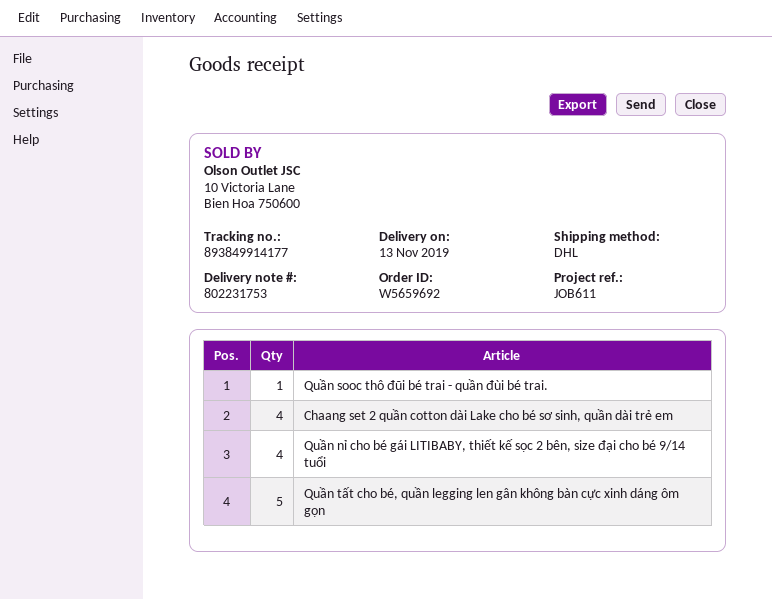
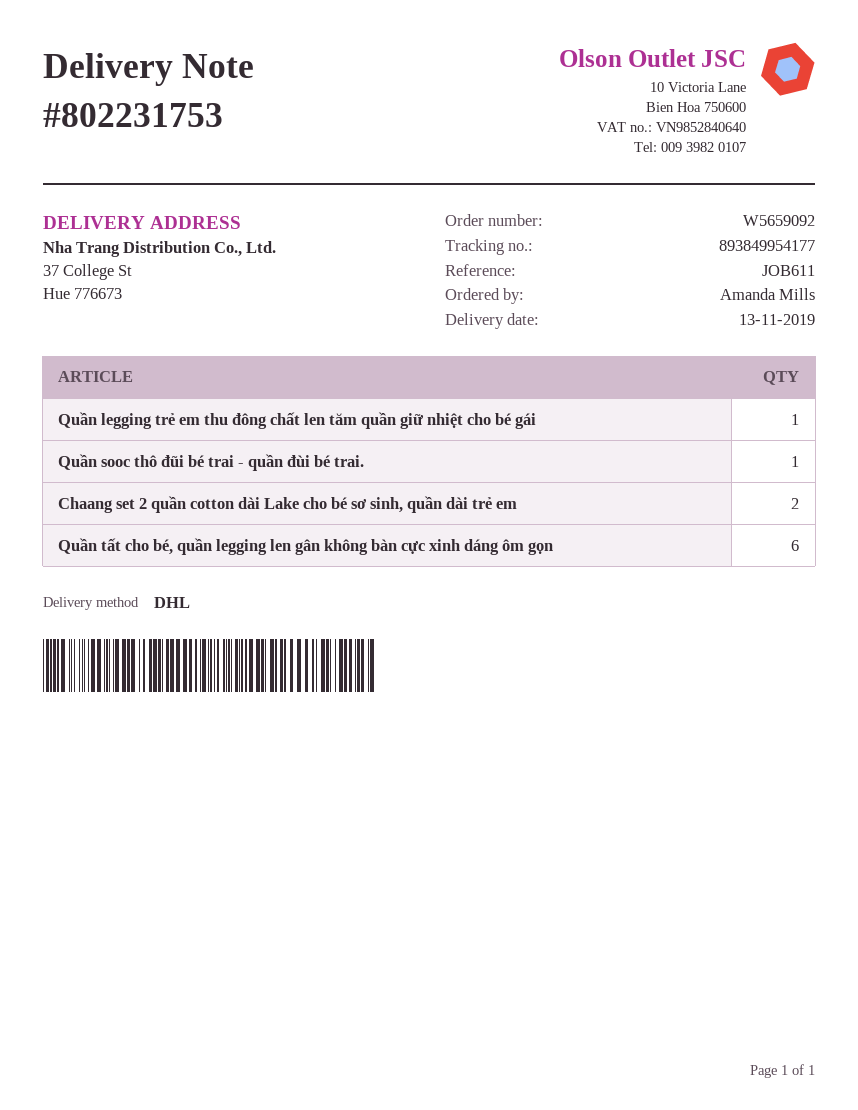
order number: W5659692 -> W5659092
tracking number: 893849914177 -> 893849954177
Chaang set 2 quần cotton dài Lake cho bé sơ sinh, quần dài trẻ em: 4 -> 2
Quần nỉ cho bé gái LITIBABY, thiết kế sọc 2 bên, size đại cho bé 9/14 tuổi: 4 -> none
Quần tất cho bé, quần legging len gân không bàn cực xinh dáng ôm gọn: 5 -> 6
Quần legging trẻ em thu đông chất len tăm quần giữ nhiệt cho bé gái: none -> 1

